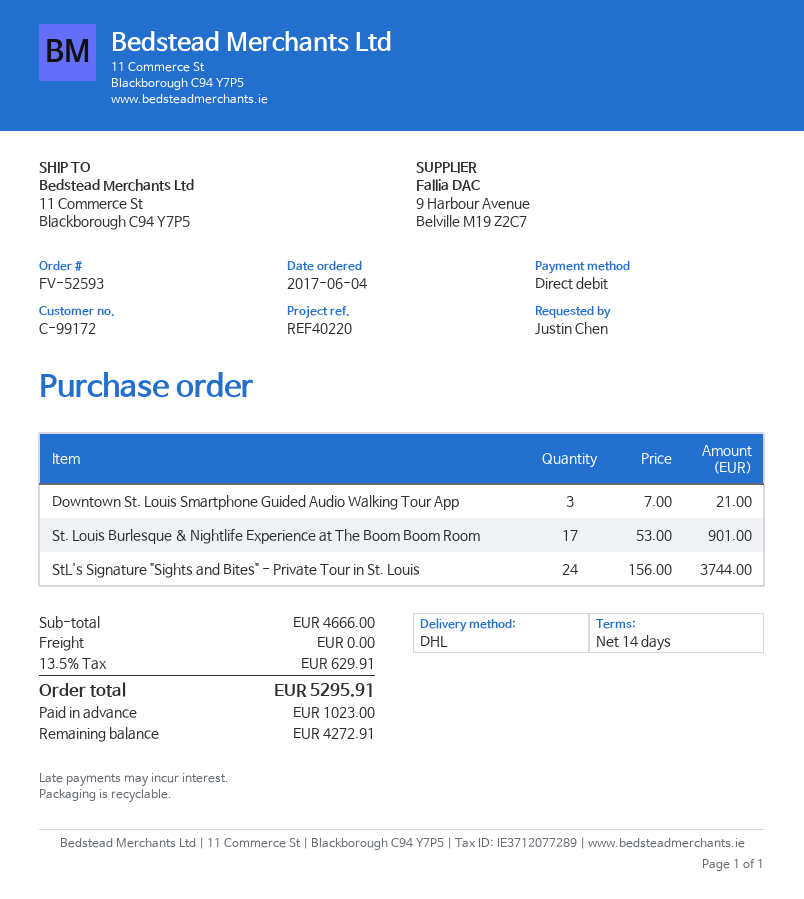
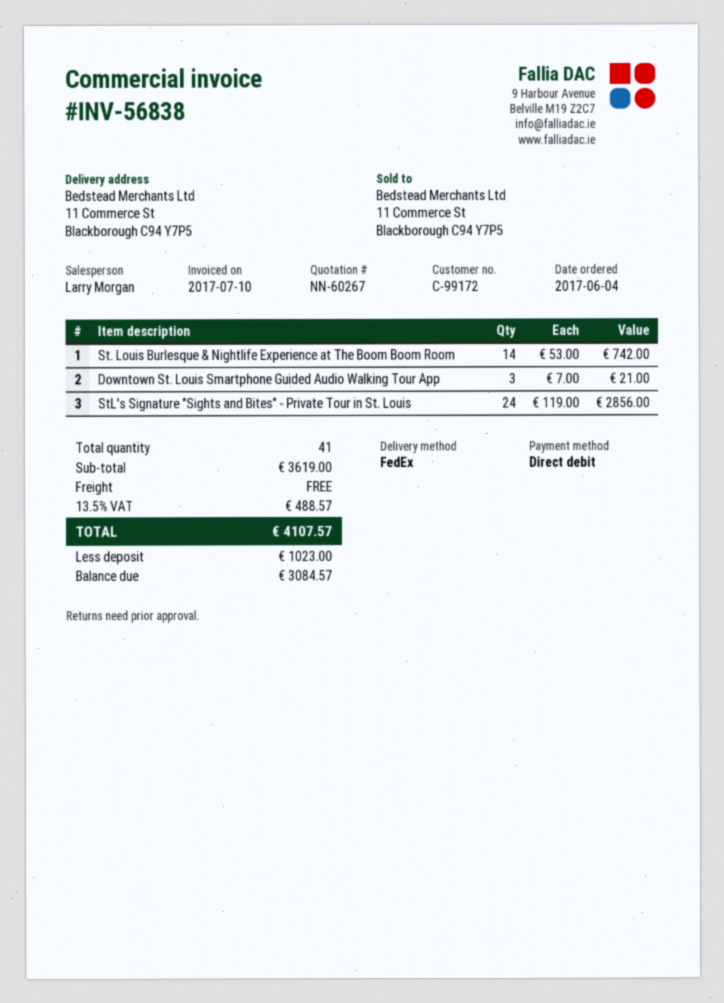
shipping method: DHL -> FedEx
St. Louis Burlesque & Nightlife Experience at The Boom Boom Room: 17 x 53.00 = 901.00 -> 14 x 53.00 = 742.00
StL's Signature "Sights and Bites" - Private Tour in St. Louis: 24 x 156.00 = 3744.00 -> 24 x 119.00 = 2856.00
subtotal: 4666.00 -> 3619.00
tax: 13.5% = 629.91 -> 13.5% = 488.57
total: 5295.91 -> 4107.57
balance: 4272.91 -> 3084.57

